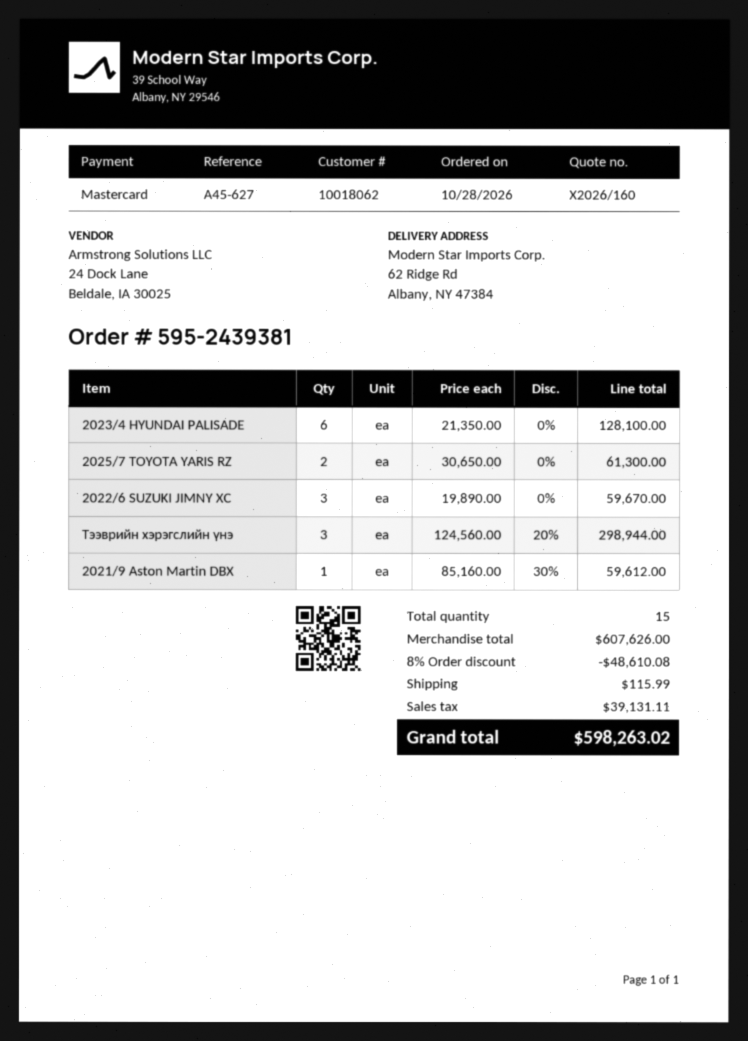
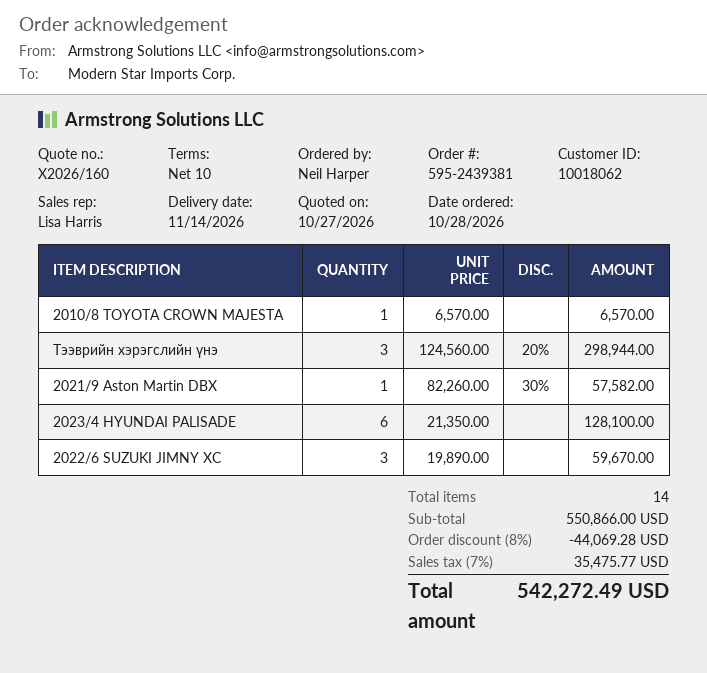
2025/7 TOYOTA YARIS RZ: 2 x 30650.00 = 61300.00 -> none
2021/9 Aston Martin DBX: 1 x 85160.00 - 30% = 59612.00 -> 1 x 82260.00 - 30% = 57582.00
2010/8 TOYOTA CROWN MAJESTA: none -> 1 x 6570.00 = 6570.00
total quantity: 15 -> 14
subtotal: 607626.00 -> 550866.00
discount: 8% = 48610.08 -> 8% = 44069.28
shipping: 115.99 -> none
tax: 39131.11 -> 35475.77
total: 598263.02 -> 542272.49

